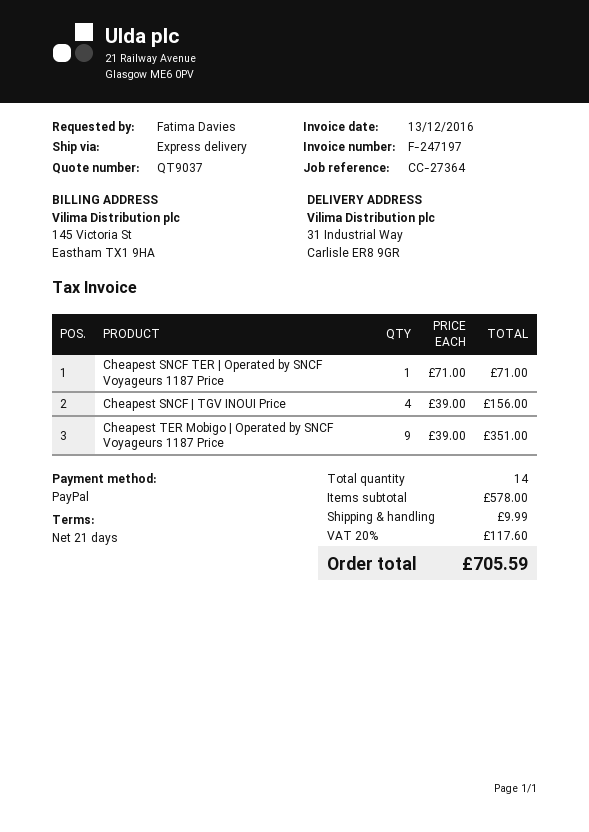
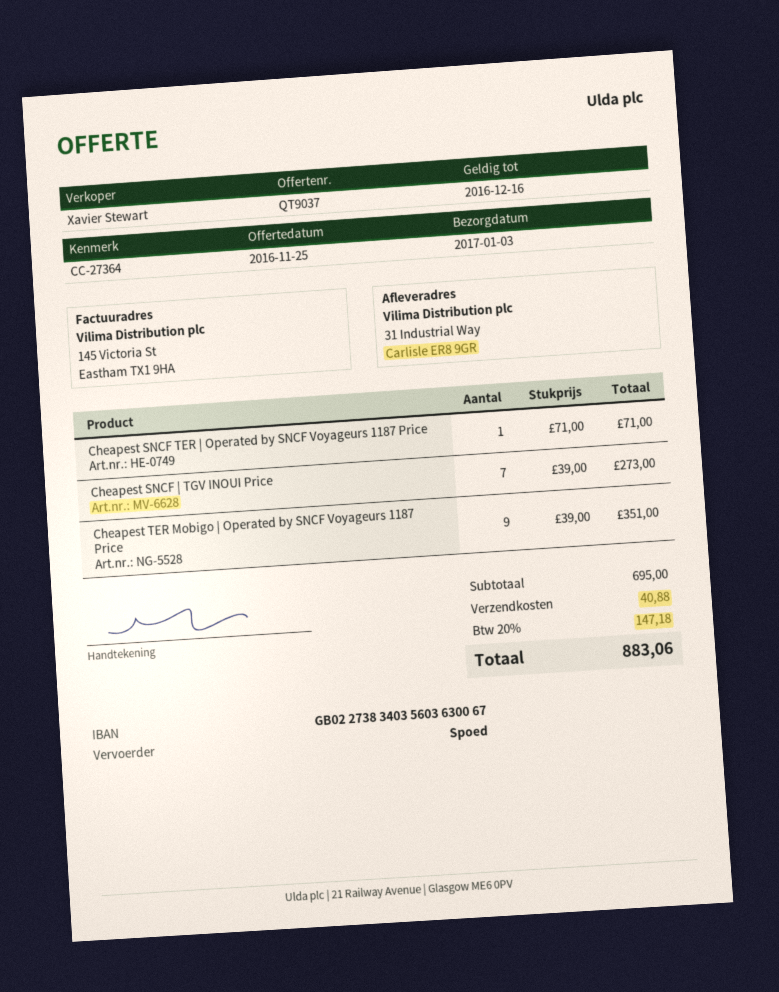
Cheapest SNCF | TGV INOUI Price: 4 x 39.00 = 156.00 -> 7 x 39.00 = 273.00
subtotal: 578.00 -> 695.00
shipping: 9.99 -> 40.88
tax: 20% = 117.60 -> 20% = 147.18
total: 705.59 -> 883.06

